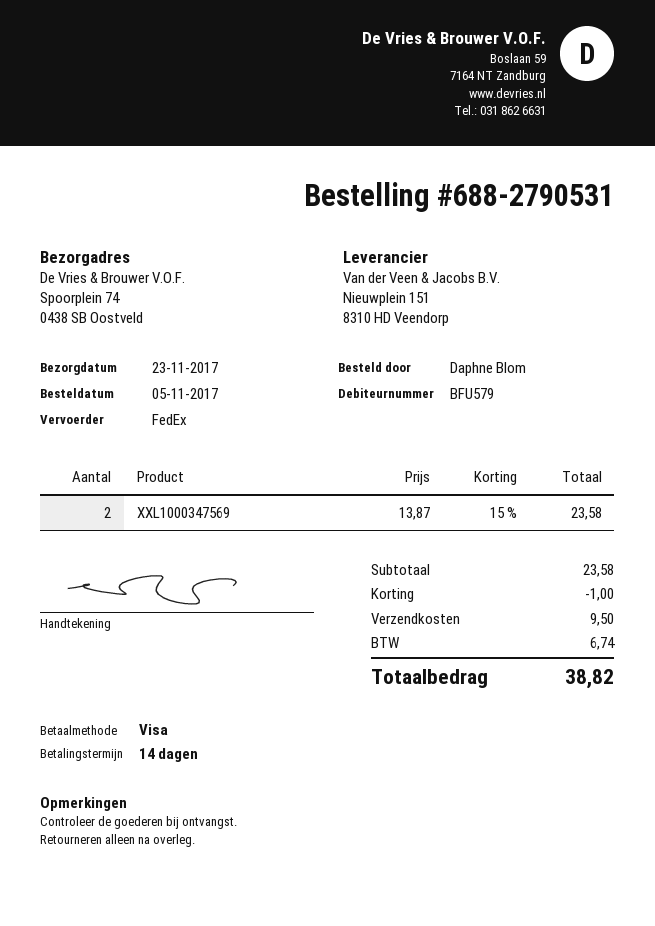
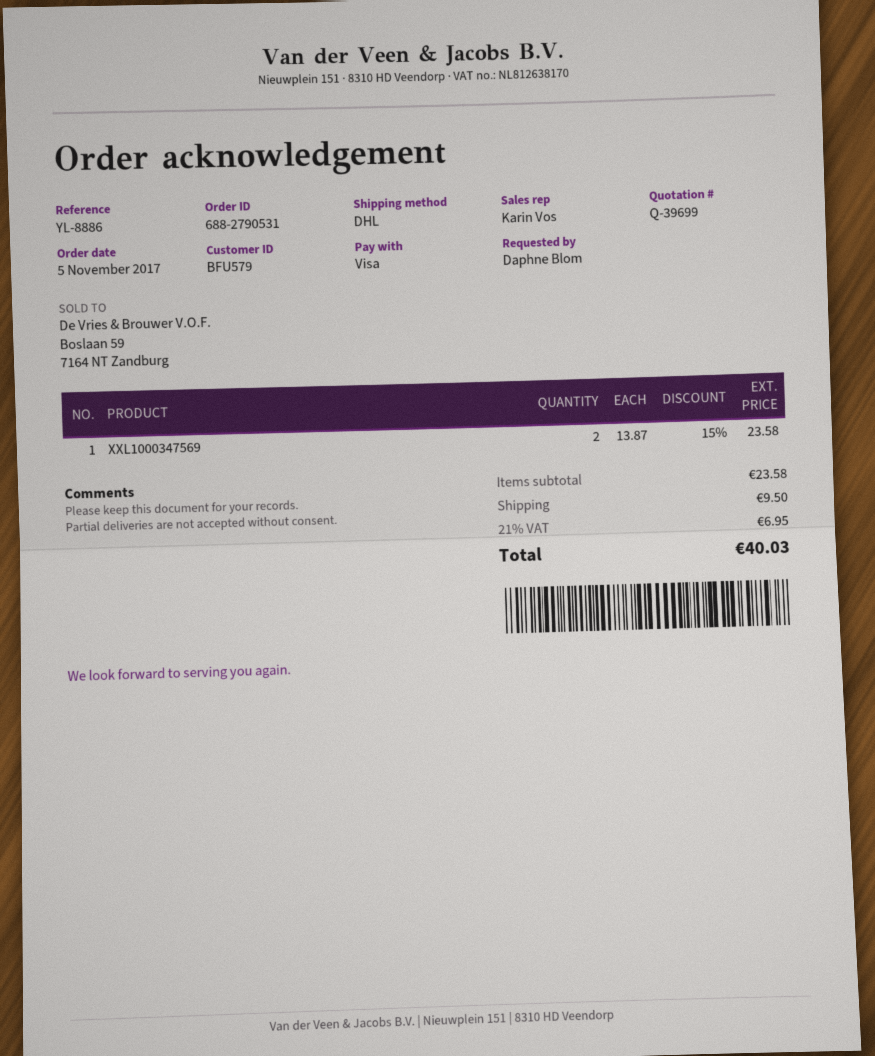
shipping method: FedEx -> DHL
discount: 1.00 -> none
tax: 6.74 -> 6.95
total: 38.82 -> 40.03

